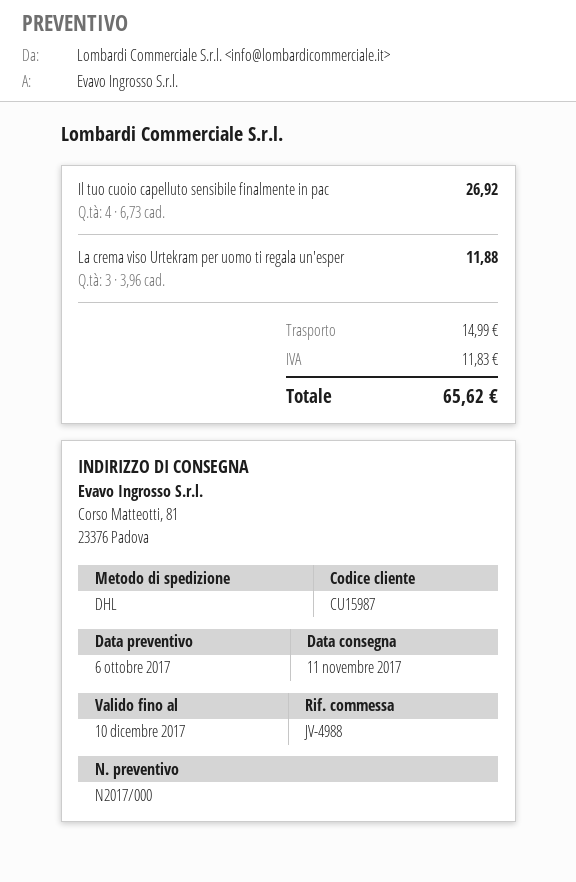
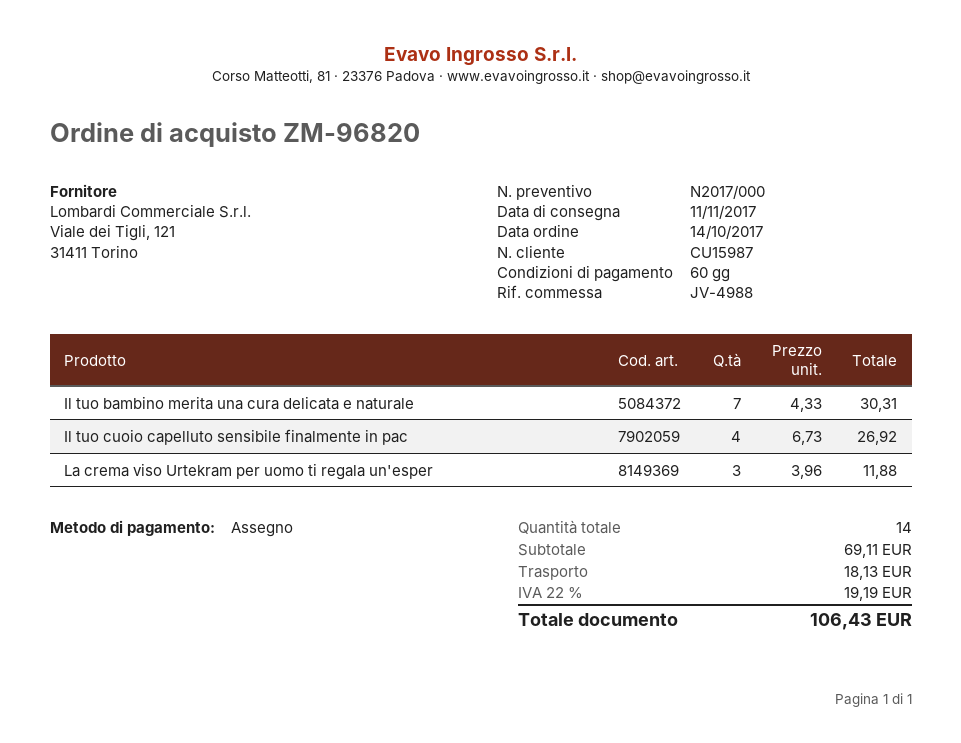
Il tuo bambino merita una cura delicata e naturale: none -> 7 x 4.33 = 30.31
shipping: 14.99 -> 18.13
tax: 11.83 -> 19.19
total: 65.62 -> 106.43

